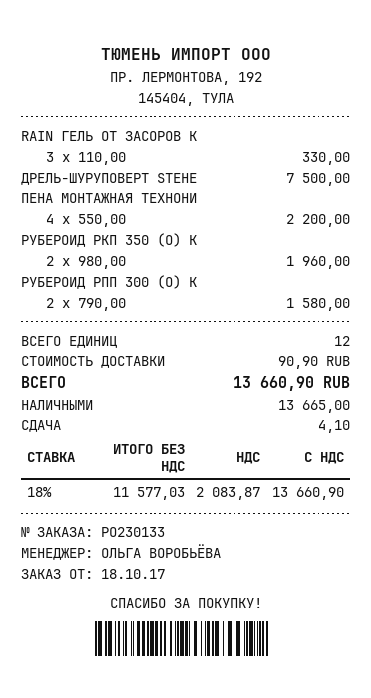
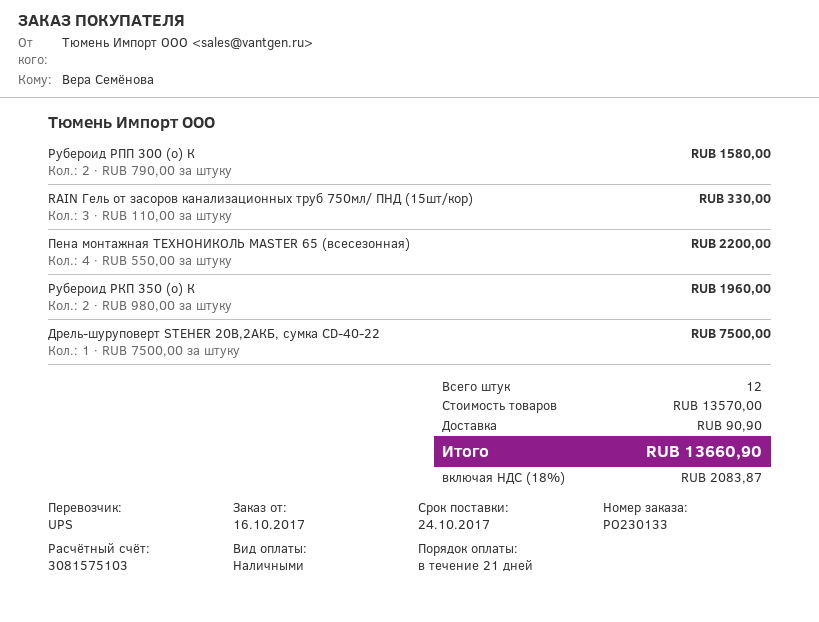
order date: 2017-10-18 -> 2017-10-16

